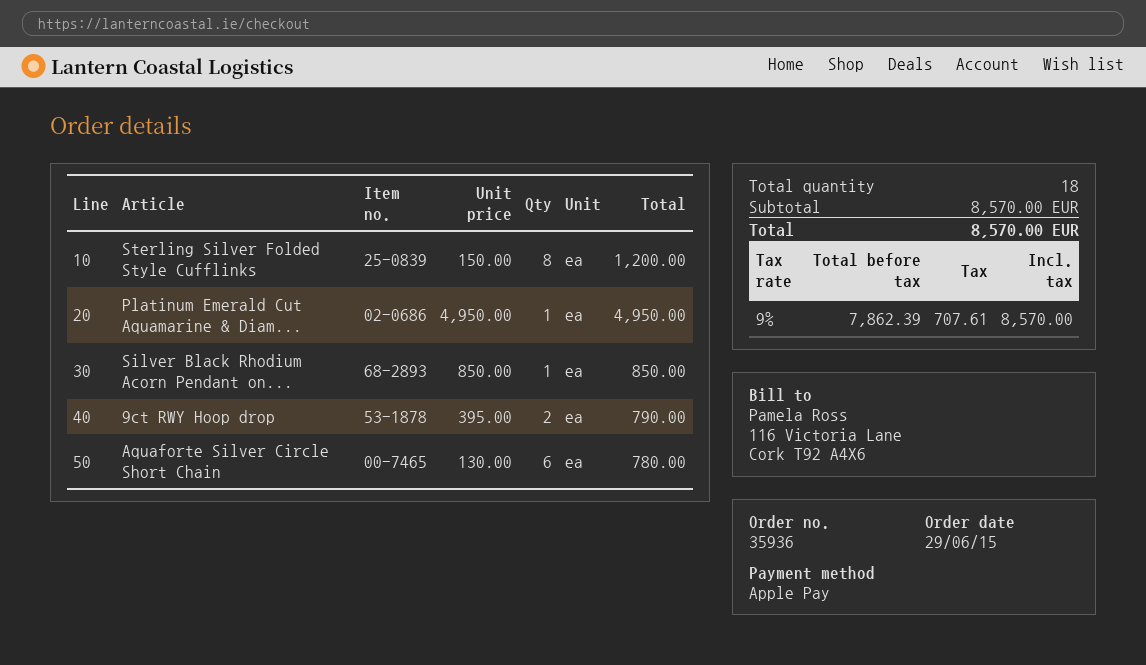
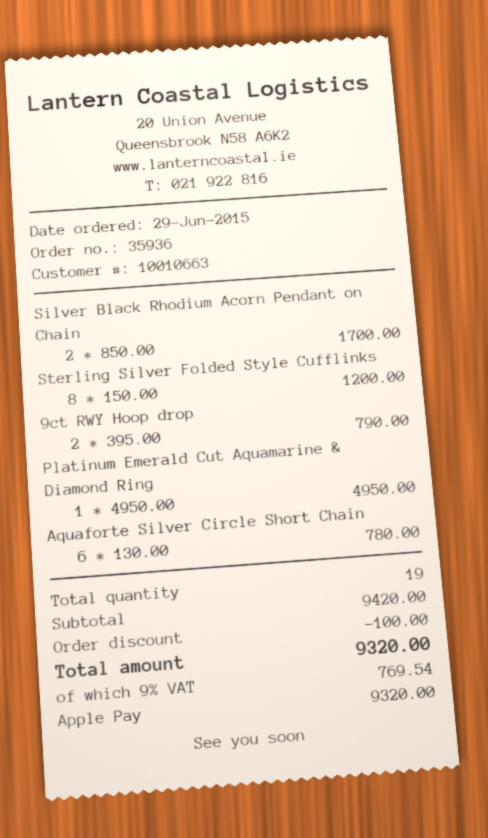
Silver Black Rhodium Acorn Pendant on...: 1 x 850.00 = 850.00 -> 2 x 850.00 = 1700.00
total quantity: 18 -> 19
subtotal: 8570.00 -> 9420.00
discount: none -> 100.00
tax: 9% = 707.61 -> 9% = 769.54
total: 8570.00 -> 9320.00

